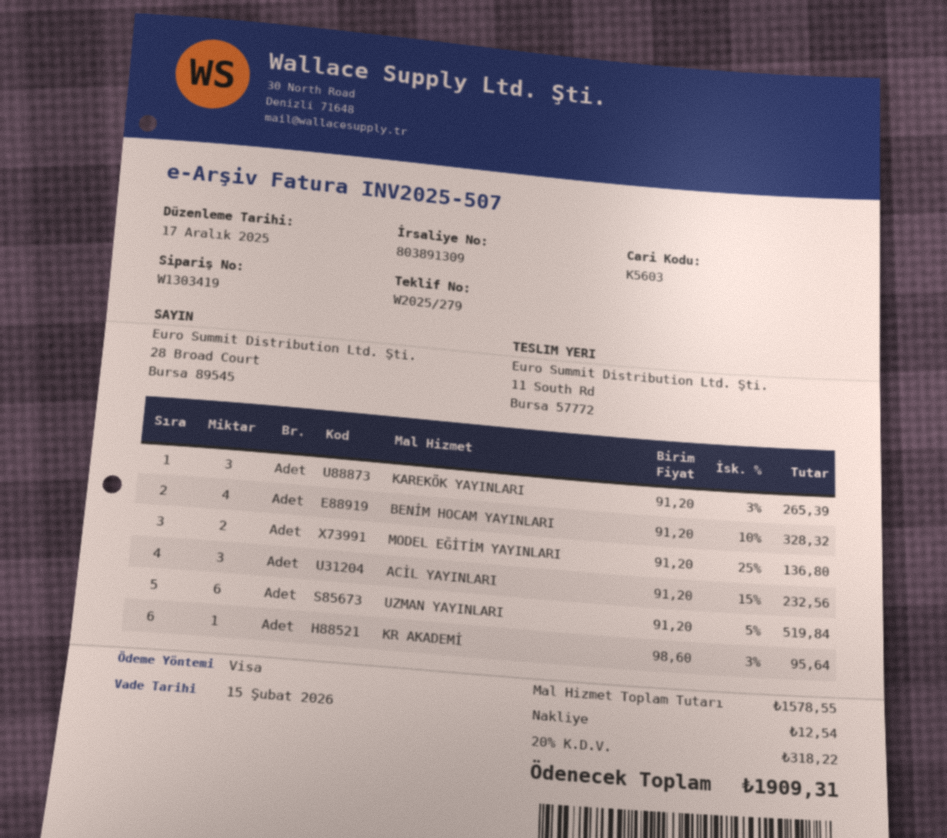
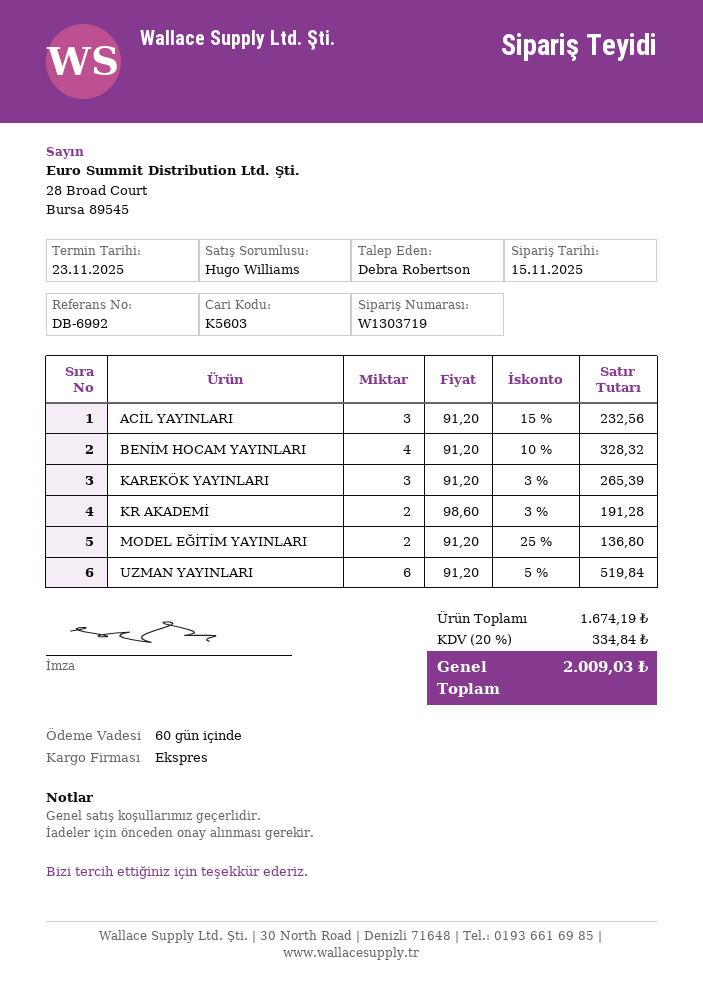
order number: W1303419 -> W1303719
KR AKADEMİ: 1 x 98.60 - 3% = 95.64 -> 2 x 98.60 - 3% = 191.28
subtotal: 1578.55 -> 1674.19
shipping: 12.54 -> none
tax: 20% = 318.22 -> 20% = 334.84
total: 1909.31 -> 2009.03

